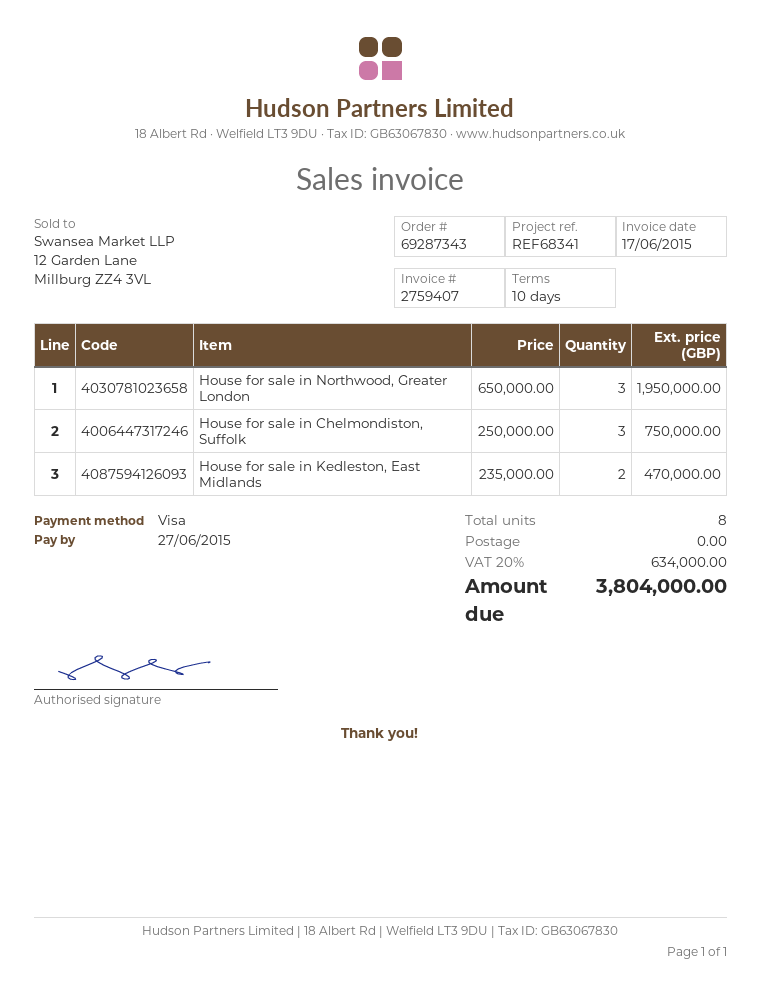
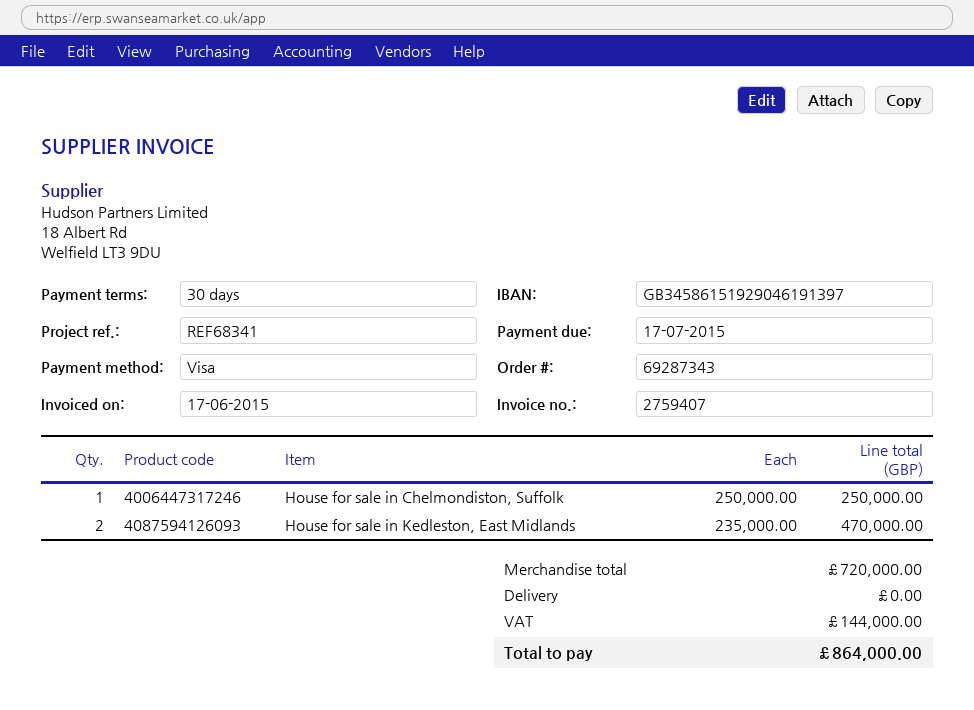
payment terms: 10 days -> 30 days
due date: 2015-06-27 -> 2015-07-17
House for sale in Northwood, Greater London: 3 x 650000.00 = 1950000.00 -> none
House for sale in Chelmondiston, Suffolk: 3 x 250000.00 = 750000.00 -> 1 x 250000.00 = 250000.00
tax: 634000.00 -> 144000.00
total: 3804000.00 -> 864000.00

